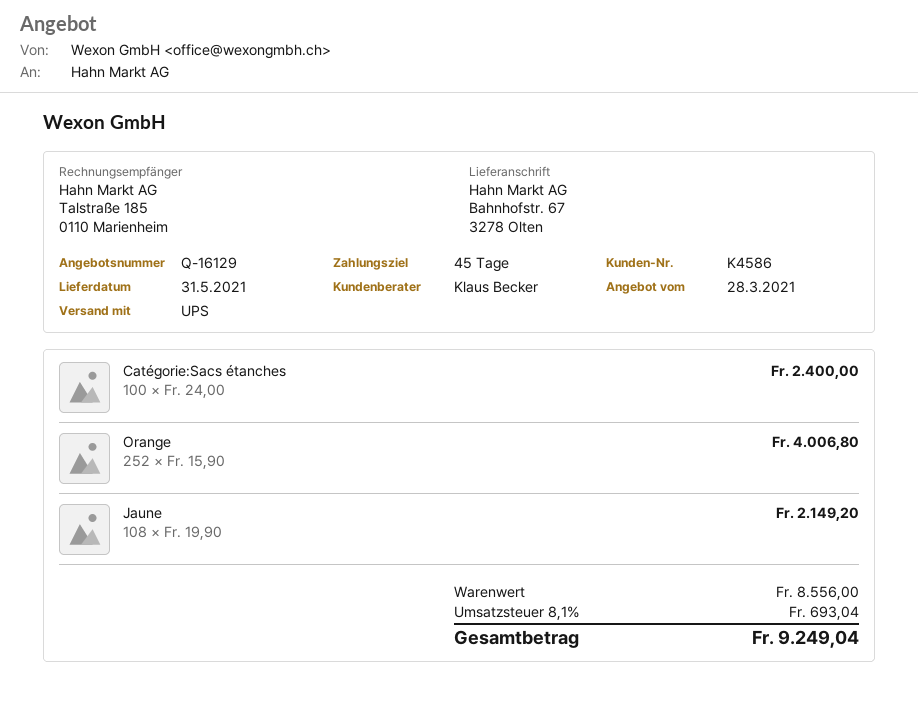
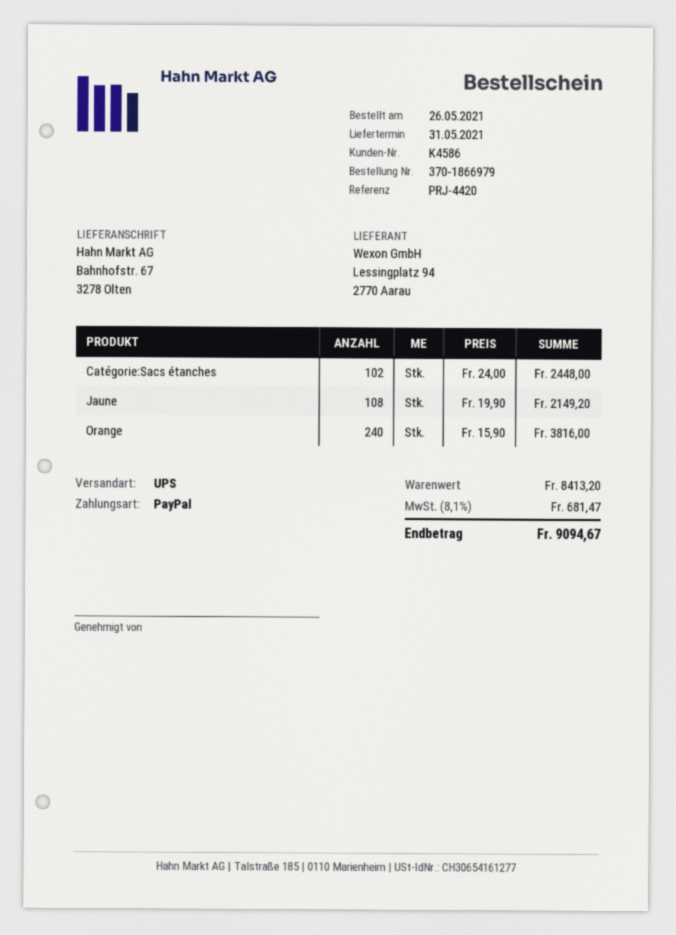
Catégorie:Sacs étanches: 100 x 24.00 = 2400.00 -> 102 x 24.00 = 2448.00
Orange: 252 x 15.90 = 4006.80 -> 240 x 15.90 = 3816.00
subtotal: 8556.00 -> 8413.20
tax: 8.1% = 693.04 -> 8.1% = 681.47
total: 9249.04 -> 9094.67

